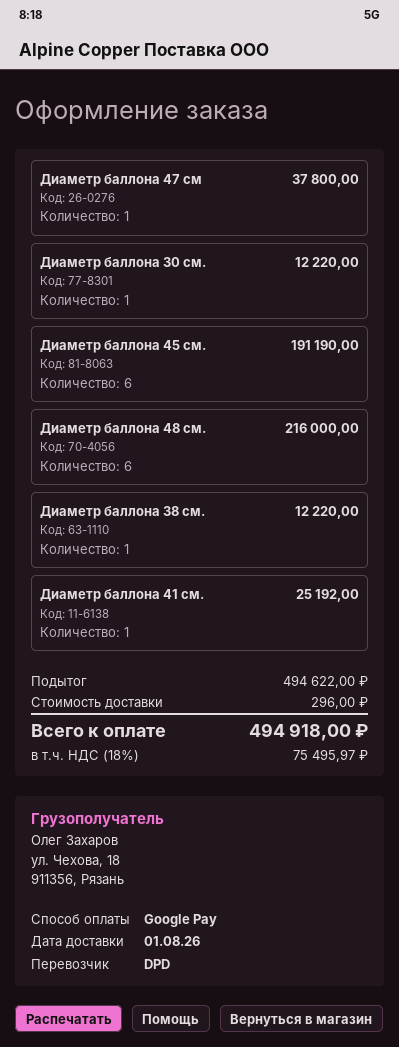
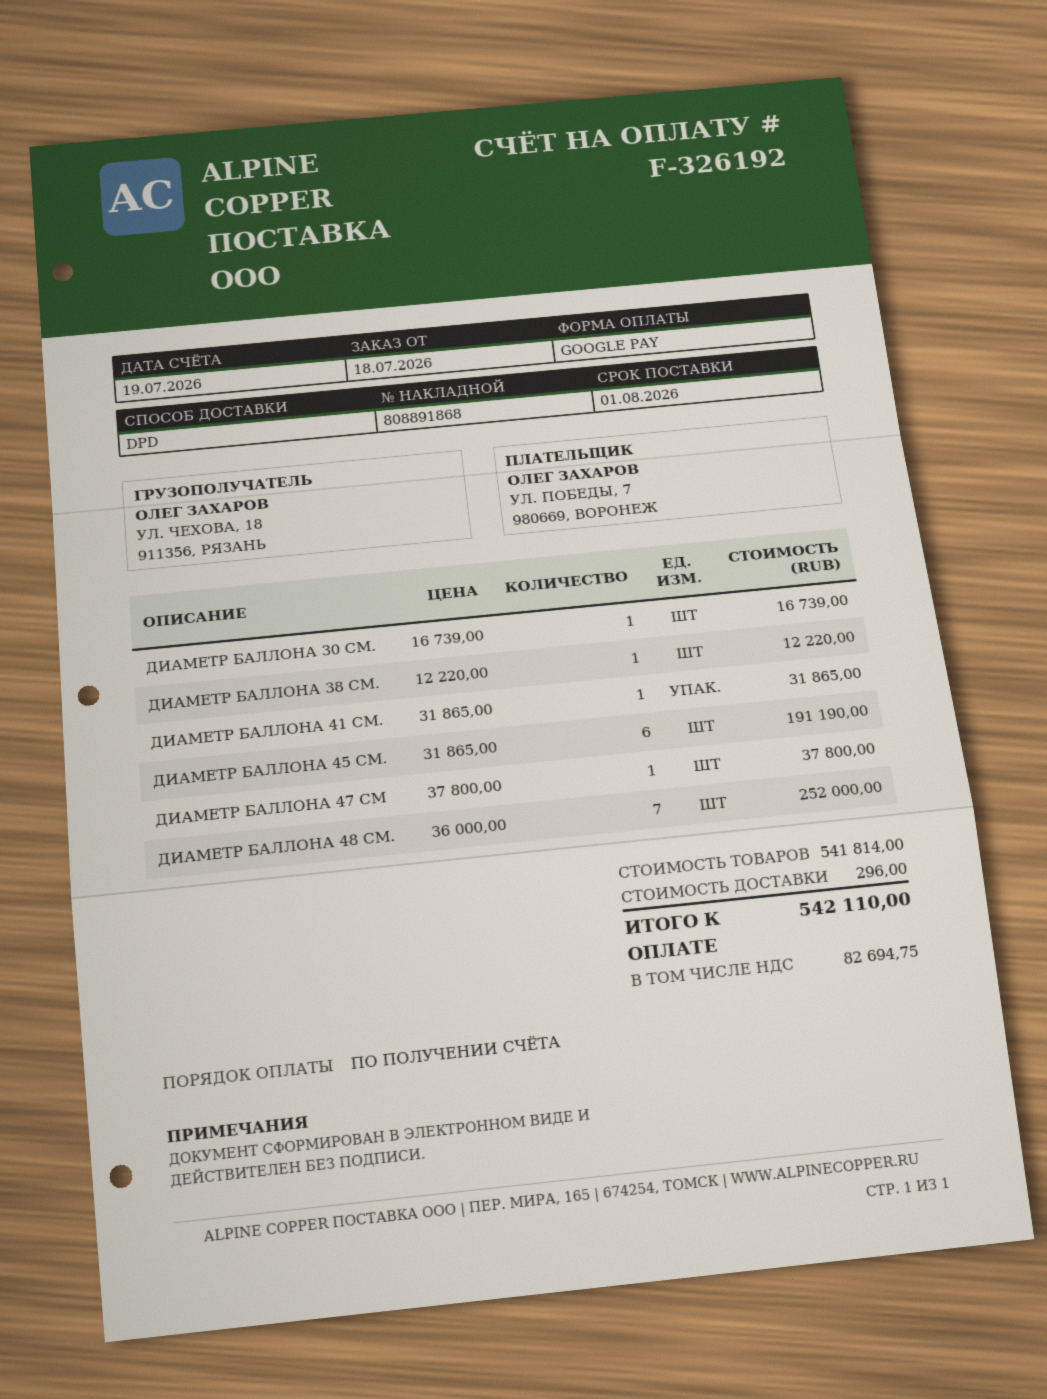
Диаметр баллона 30 см.: 1 for 12220.00 -> 1 for 16739.00
Диаметр баллона 48 см.: 6 for 216000.00 -> 7 for 252000.00
Диаметр баллона 41 см.: 1 for 25192.00 -> 1 for 31865.00
subtotal: 494622.00 -> 541814.00
tax: 75495.97 -> 82694.75
total: 494918.00 -> 542110.00

